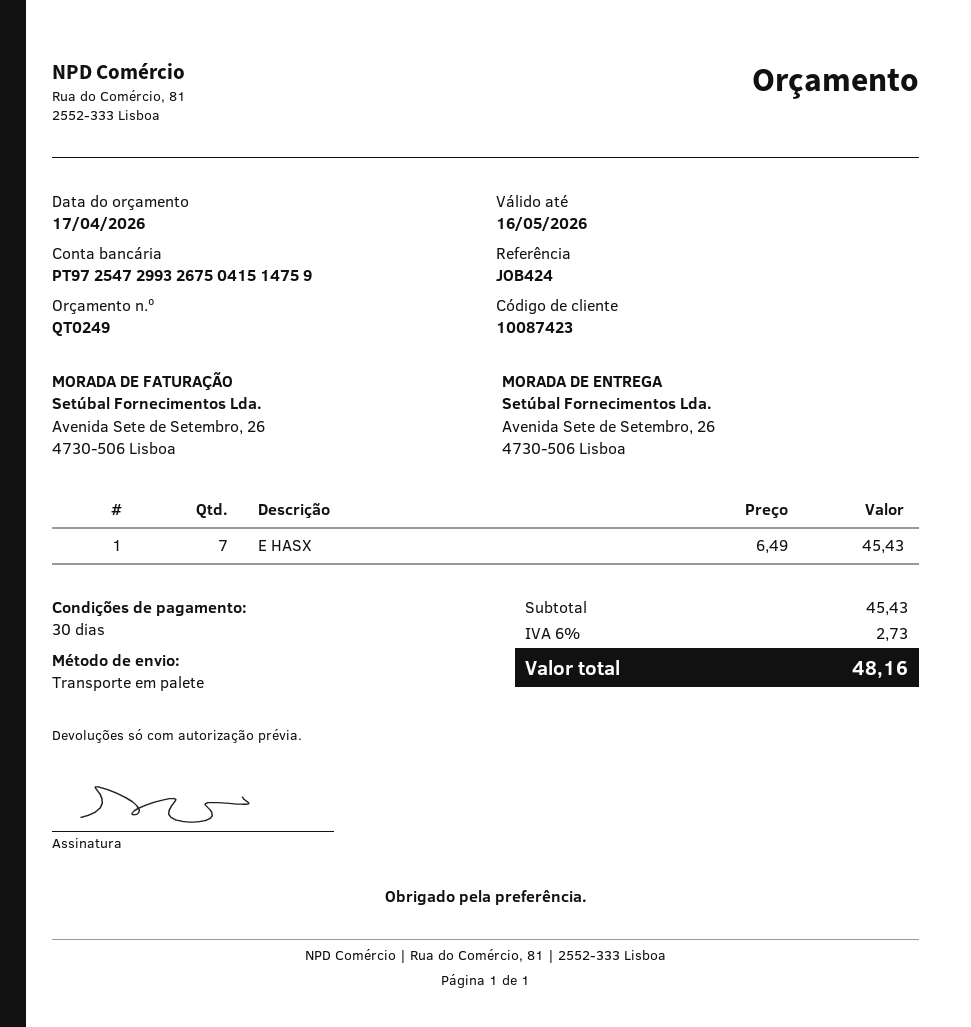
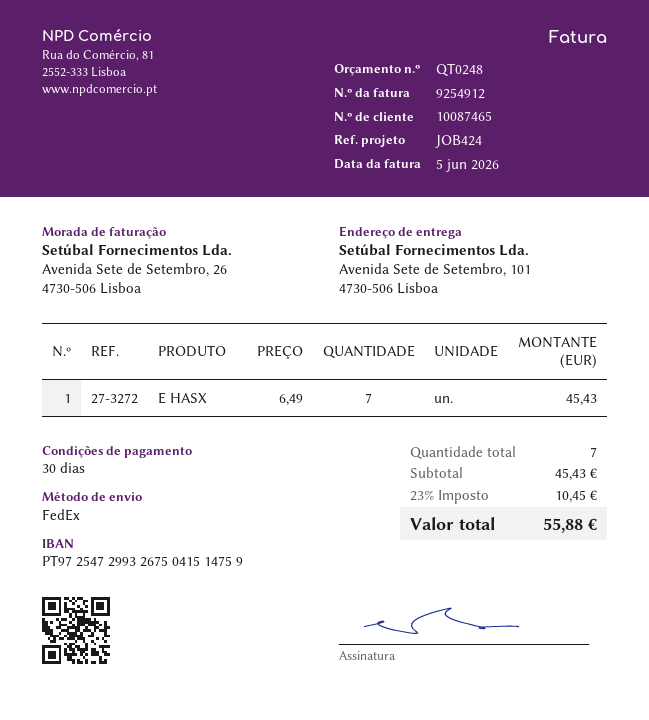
quote number: QT0249 -> QT0248
customer number: 10087423 -> 10087465
shipping method: pallet freight -> FedEx
ship to: Avenida Sete de Setembro, 26, 4730-506 Lisboa -> Avenida Sete de Setembro, 101, 4730-506 Lisboa
tax: 6% = 2.73 -> 23% = 10.45
total: 48.16 -> 55.88

